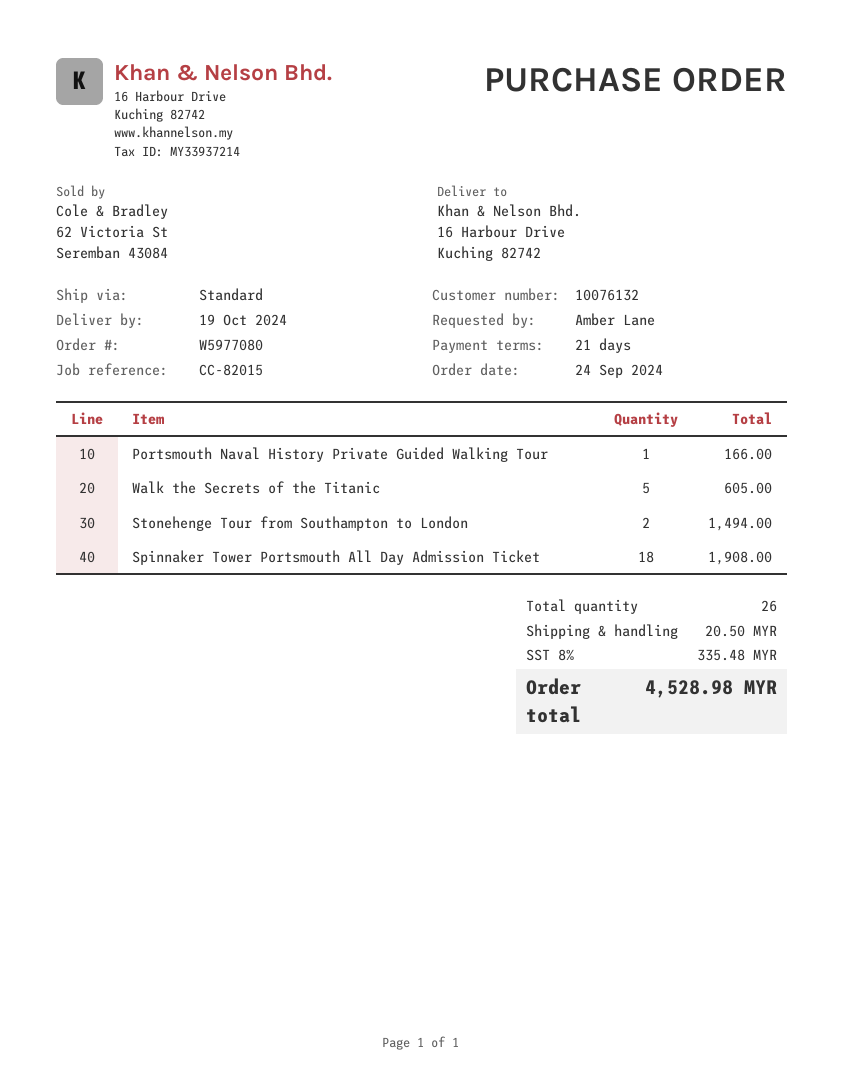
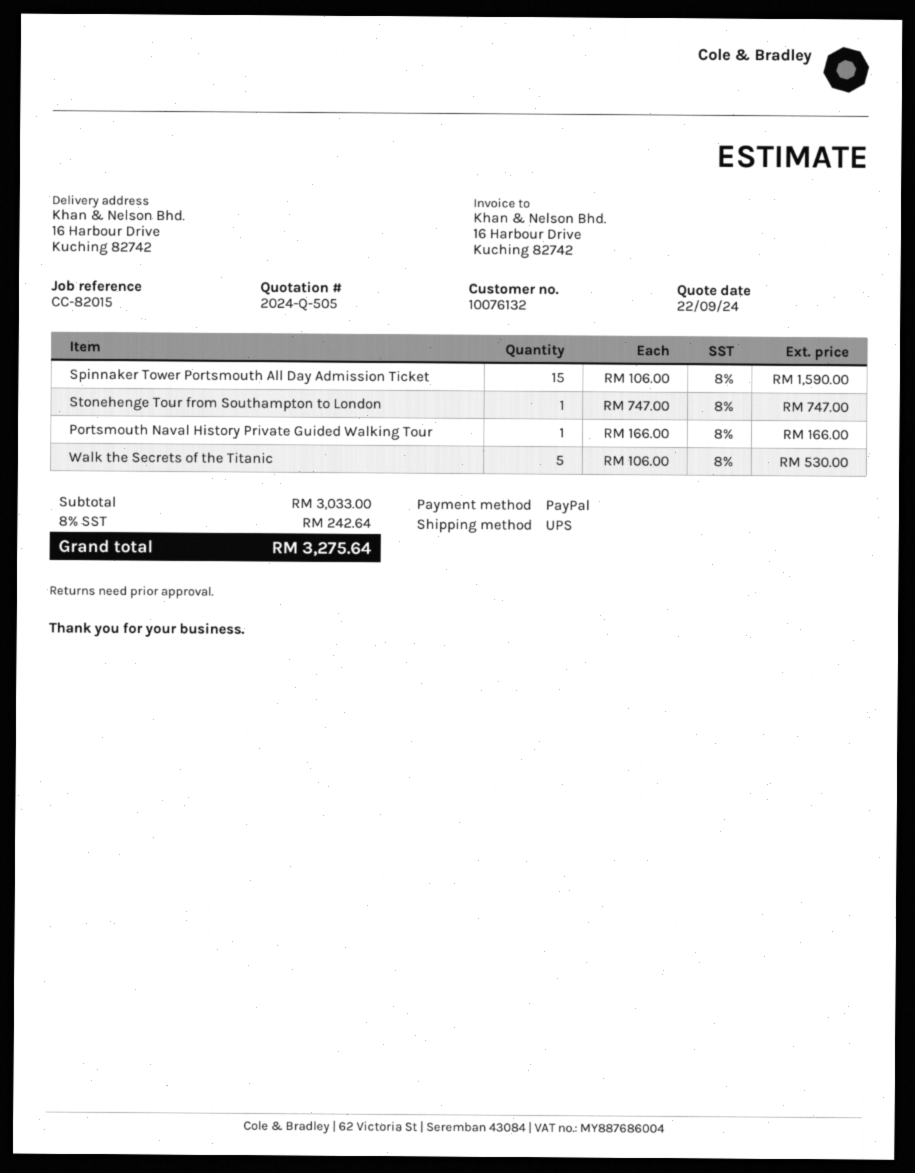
shipping method: standard -> UPS
Walk the Secrets of the Titanic: 5 for 605.00 -> 5 for 530.00
Stonehenge Tour from Southampton to London: 2 for 1494.00 -> 1 for 747.00
Spinnaker Tower Portsmouth All Day Admission Ticket: 18 for 1908.00 -> 15 for 1590.00
shipping: 20.50 -> none
tax: 8% = 335.48 -> 8% = 242.64
total: 4528.98 -> 3275.64

